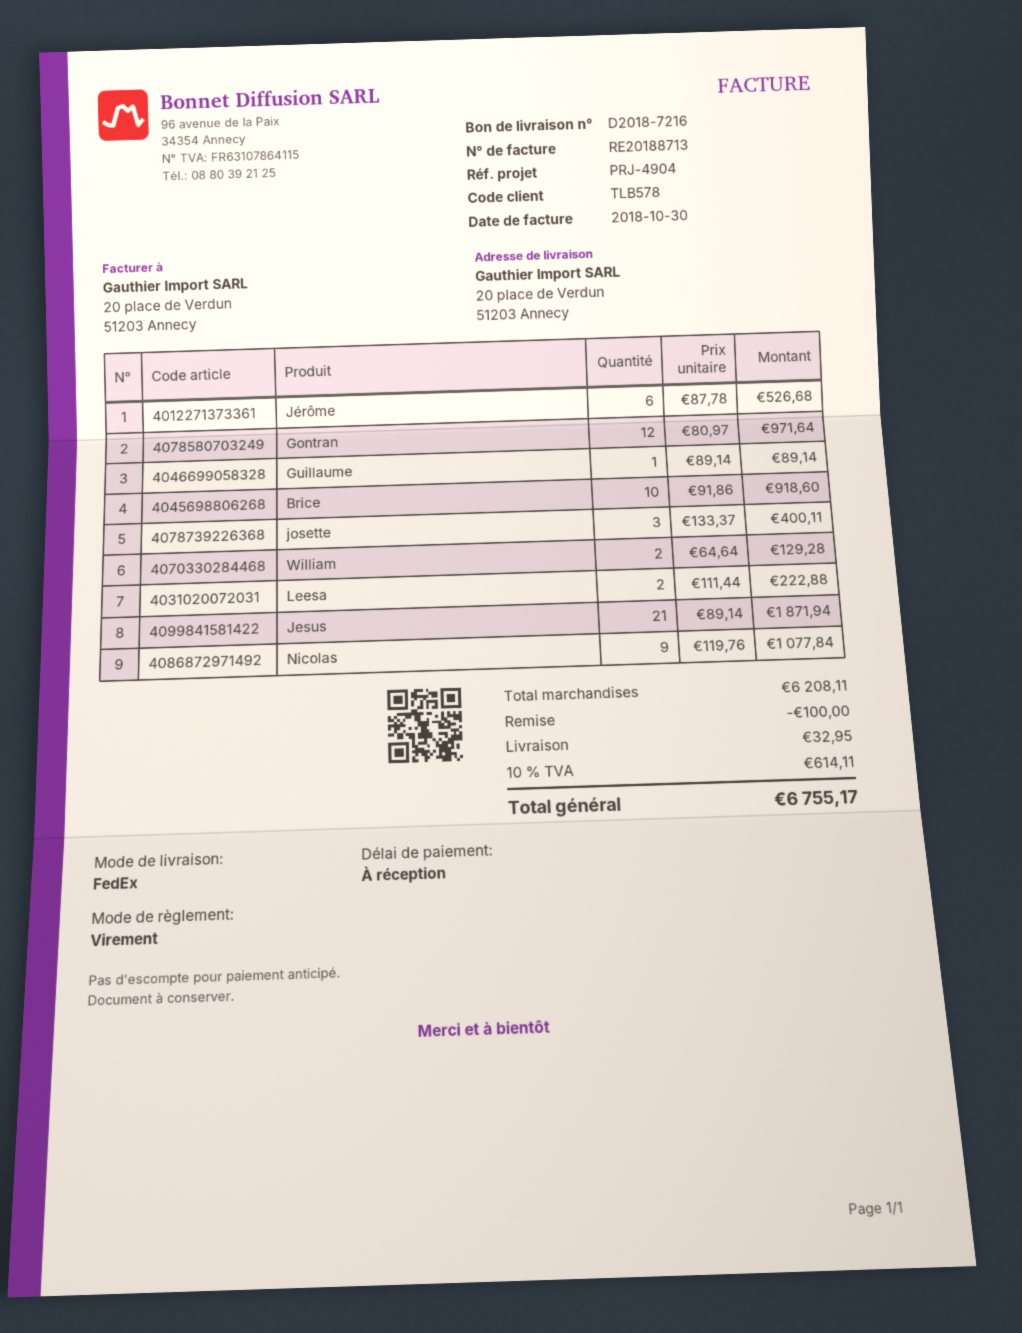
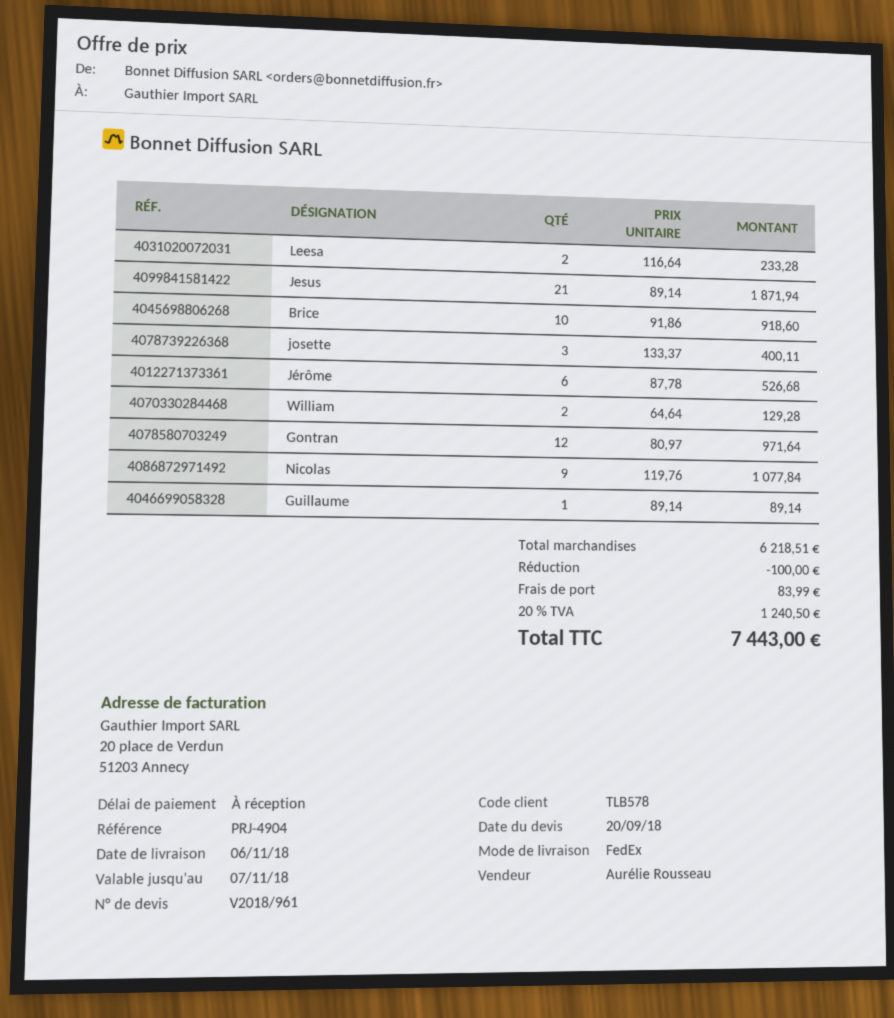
Leesa: 2 x 111.44 = 222.88 -> 2 x 116.64 = 233.28
subtotal: 6208.11 -> 6218.51
shipping: 32.95 -> 83.99
tax: 10% = 614.11 -> 20% = 1240.50
total: 6755.17 -> 7443.00

